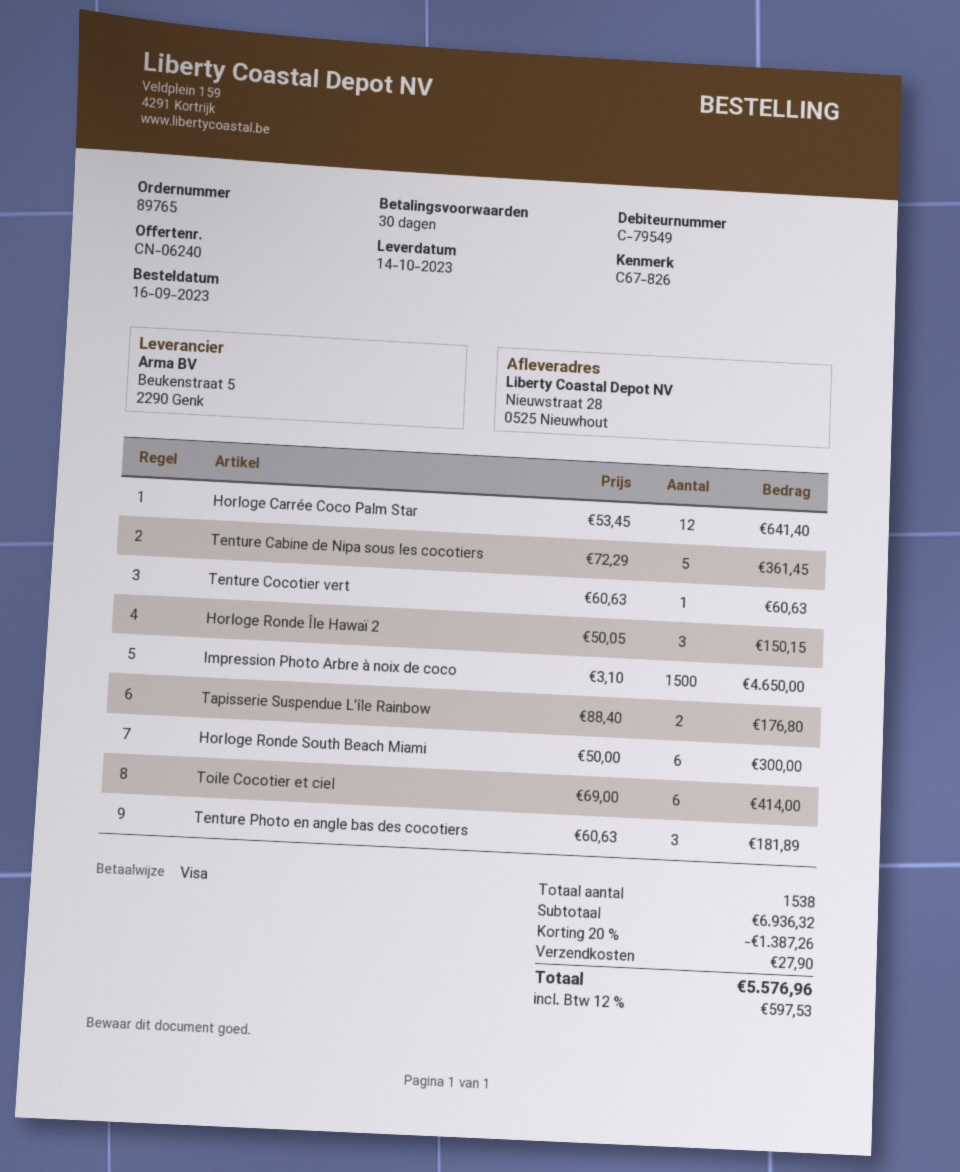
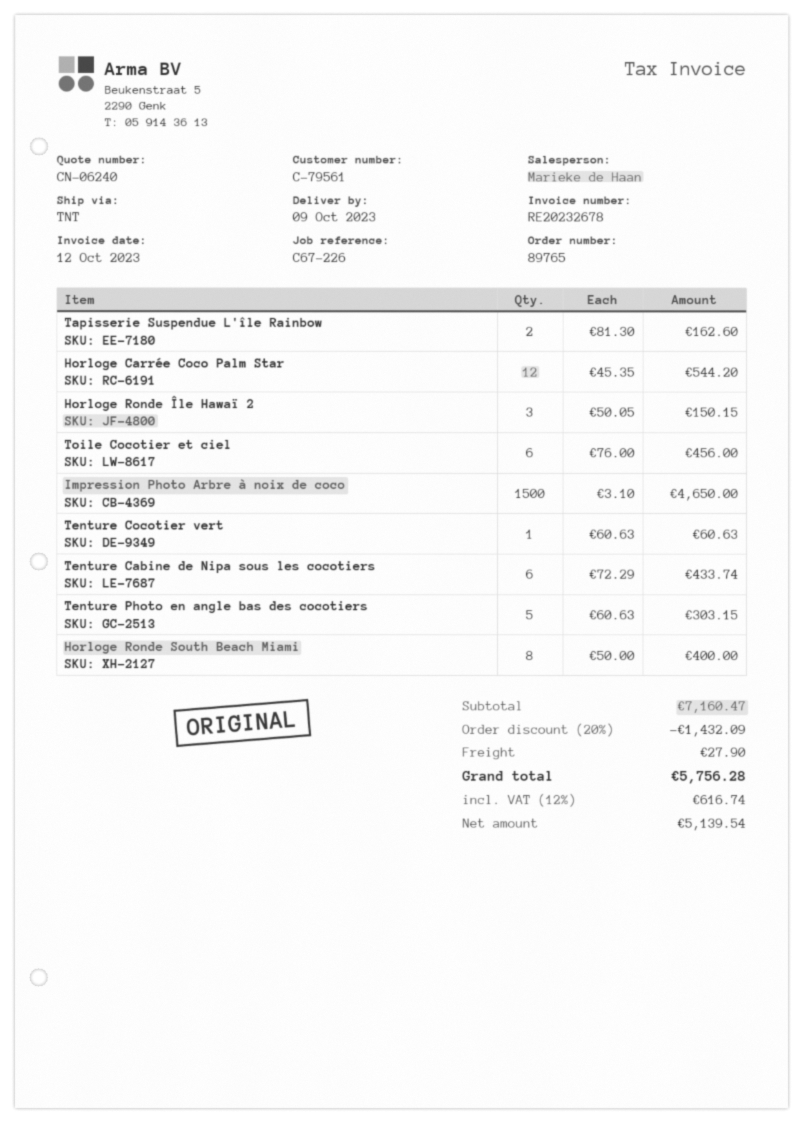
delivery date: 2023-10-14 -> 2023-10-09
customer number: C-79549 -> C-79561
reference: C67-826 -> C67-226
Horloge Carrée Coco Palm Star: 12 x 53.45 = 641.40 -> 12 x 45.35 = 544.20
Tenture Cabine de Nipa sous les cocotiers: 5 x 72.29 = 361.45 -> 6 x 72.29 = 433.74
Tapisserie Suspendue L'île Rainbow: 2 x 88.40 = 176.80 -> 2 x 81.30 = 162.60
Horloge Ronde South Beach Miami: 6 x 50.00 = 300.00 -> 8 x 50.00 = 400.00
Toile Cocotier et ciel: 6 x 69.00 = 414.00 -> 6 x 76.00 = 456.00
Tenture Photo en angle bas des cocotiers: 3 x 60.63 = 181.89 -> 5 x 60.63 = 303.15
subtotal: 6936.32 -> 7160.47
discount: 20% = 1387.26 -> 20% = 1432.09
tax: 12% = 597.53 -> 12% = 616.74
total: 5576.96 -> 5756.28

